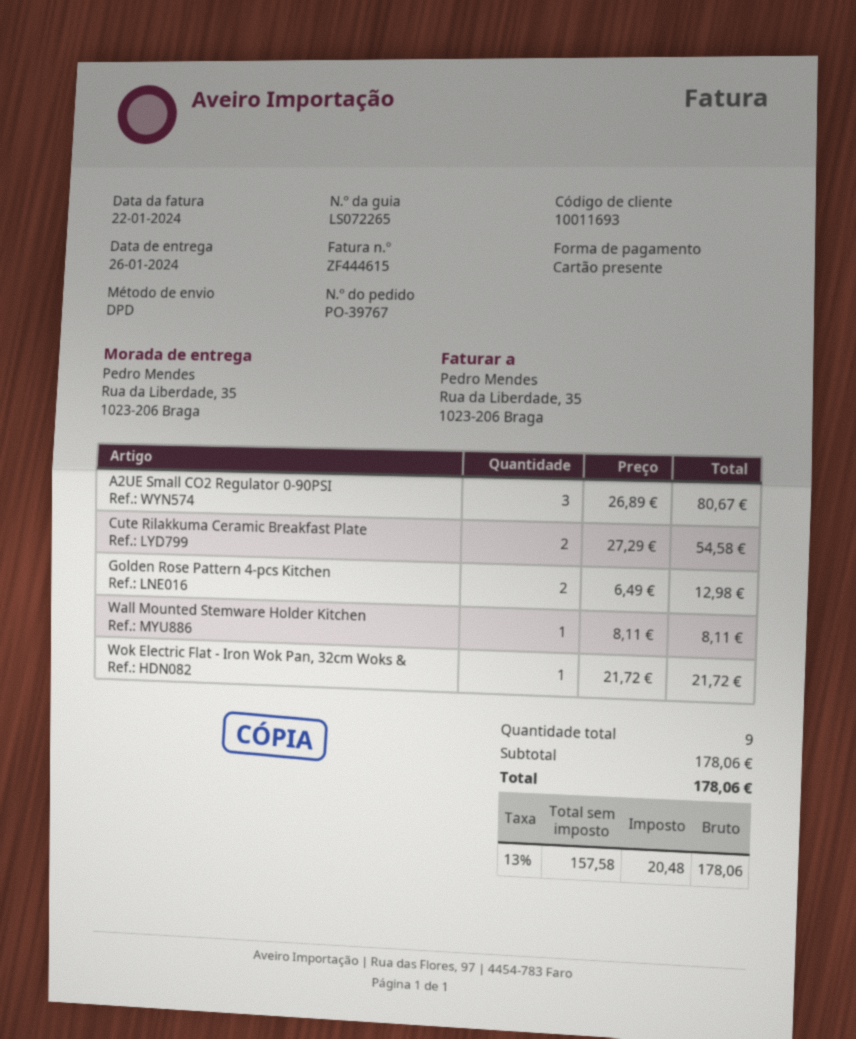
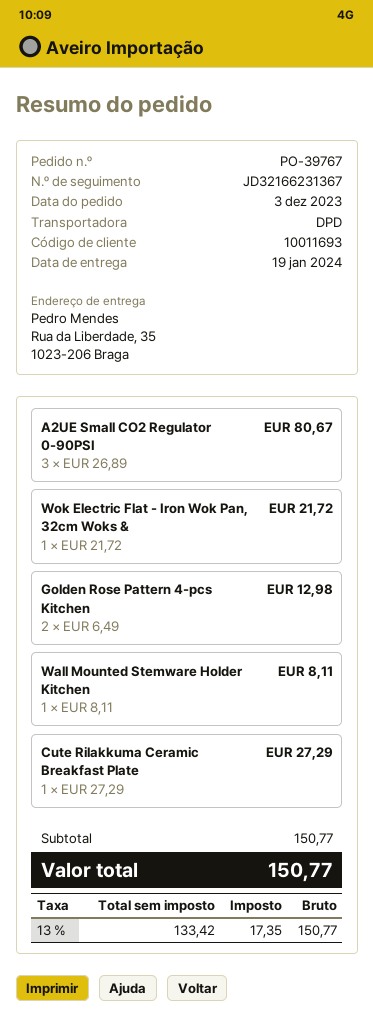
delivery date: 2024-01-26 -> 2024-01-19
Cute Rilakkuma Ceramic Breakfast Plate: 2 x 27.29 = 54.58 -> 1 x 27.29 = 27.29
subtotal: 178.06 -> 150.77
net: 157.58 -> 133.42
tax: 13% = 20.48 -> 13% = 17.35
total: 178.06 -> 150.77

